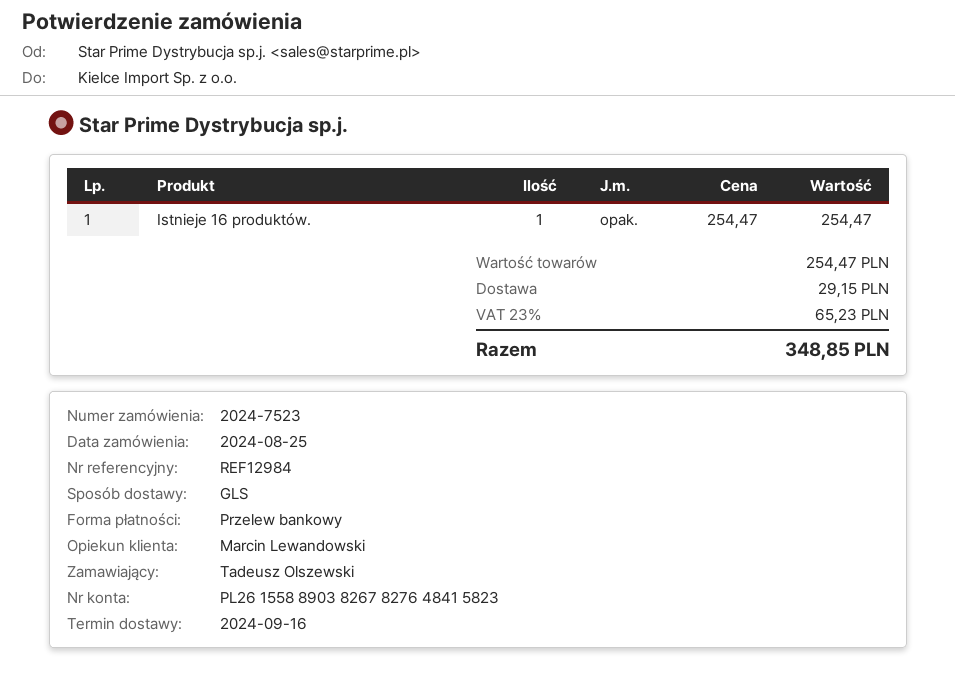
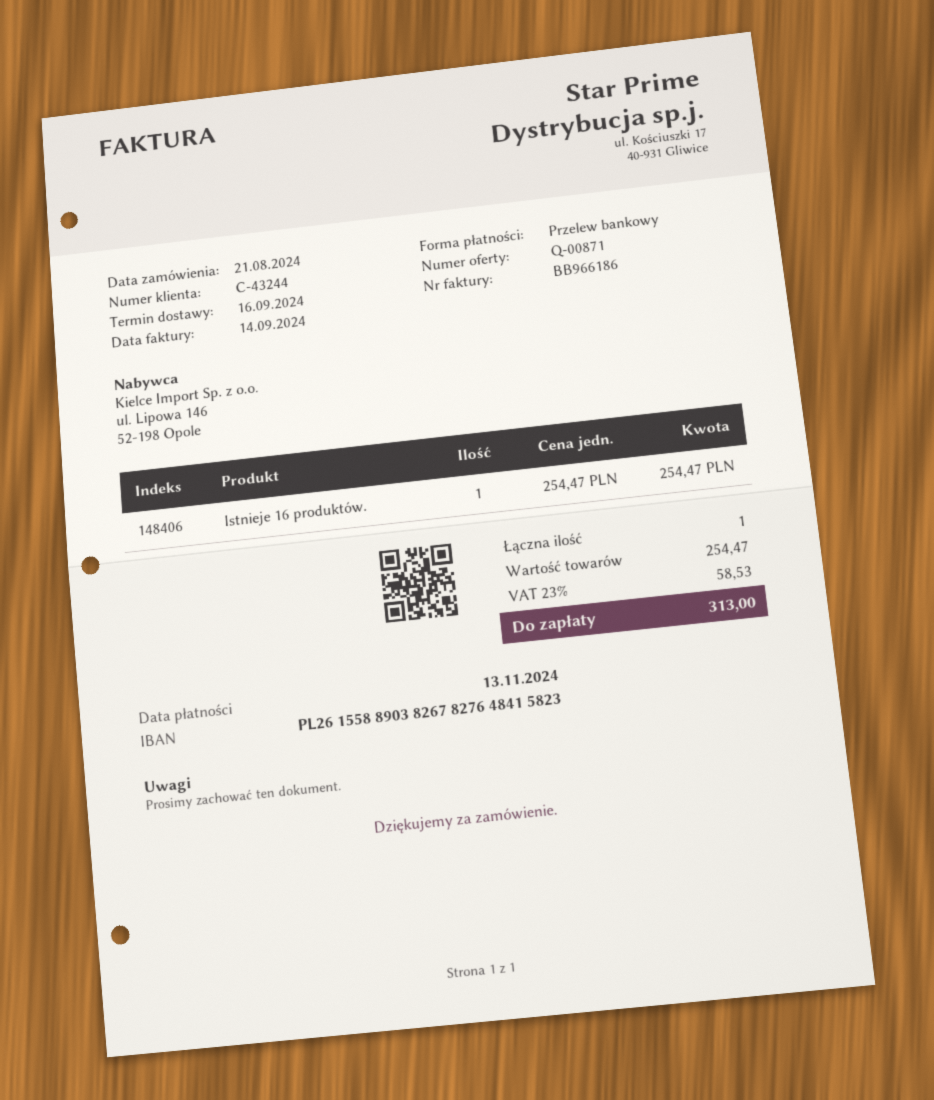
order date: 2024-08-25 -> 2024-08-21
shipping: 29.15 -> none
tax: 23% = 65.23 -> 23% = 58.53
total: 348.85 -> 313.00

